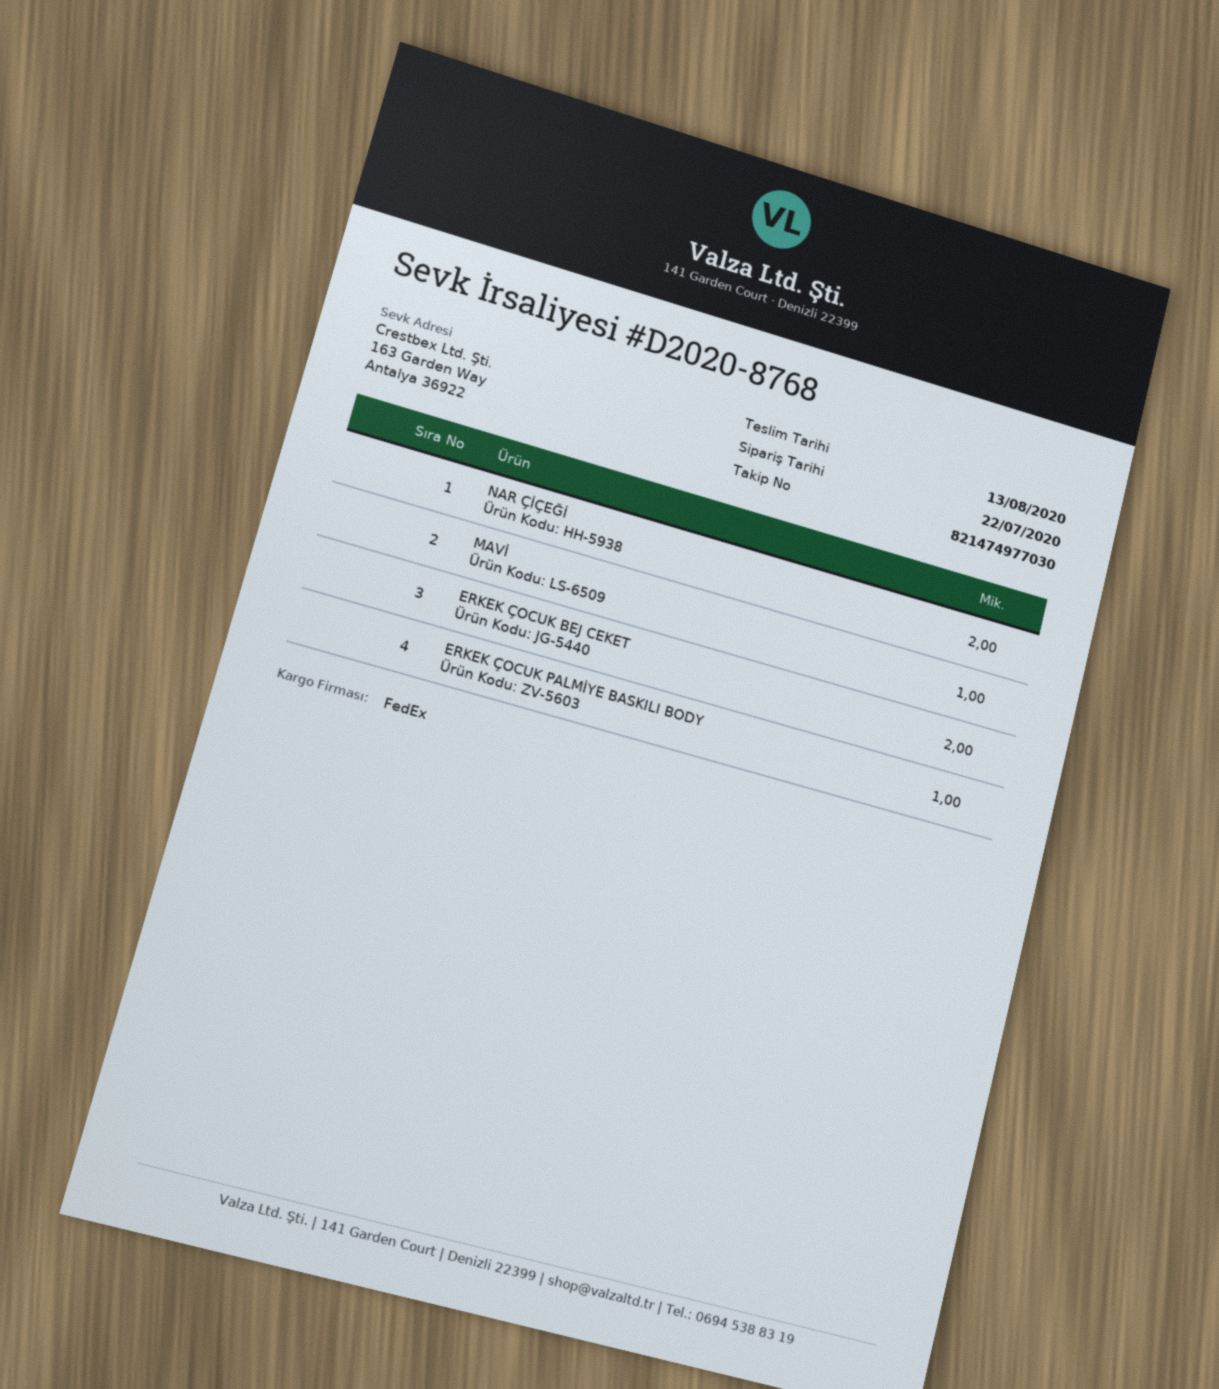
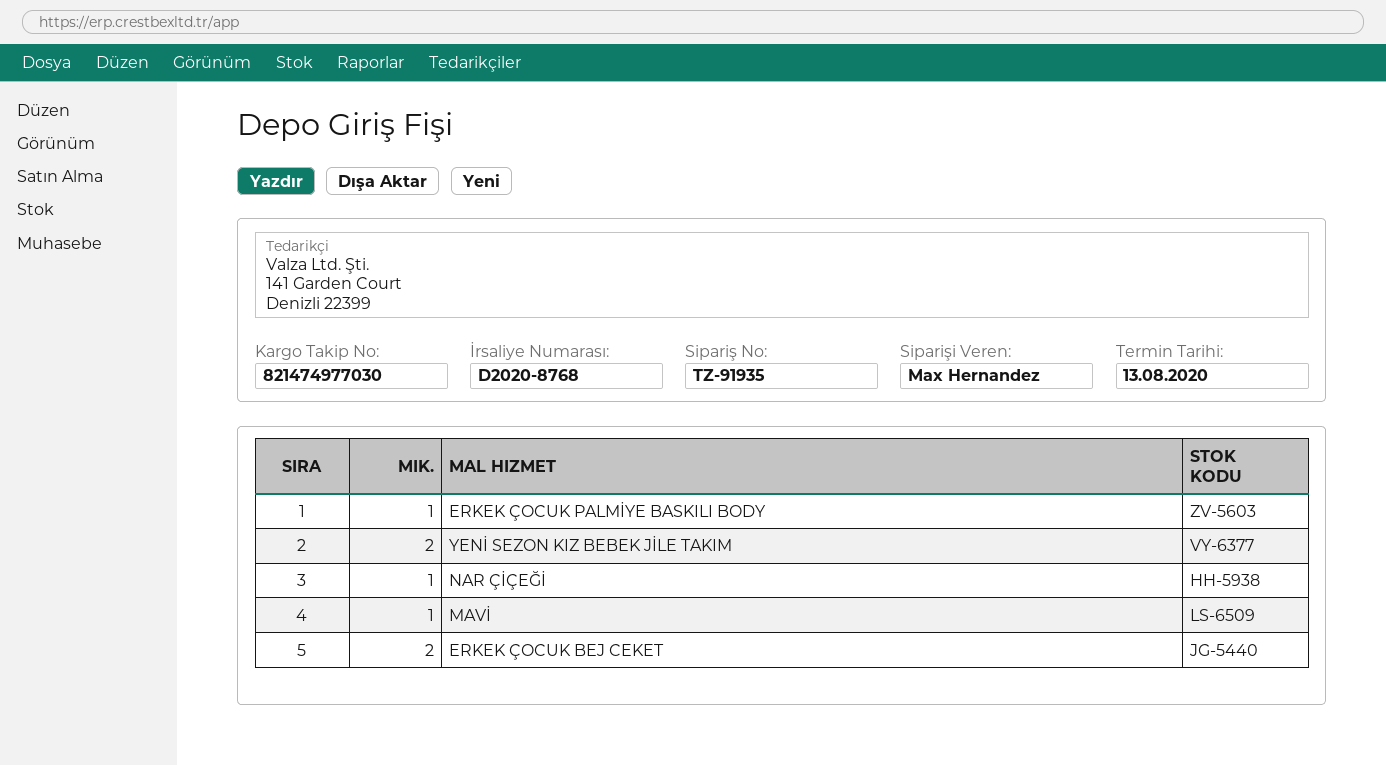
NAR ÇİÇEĞİ: 2 -> 1
YENİ SEZON KIZ BEBEK JİLE TAKIM: none -> 2

